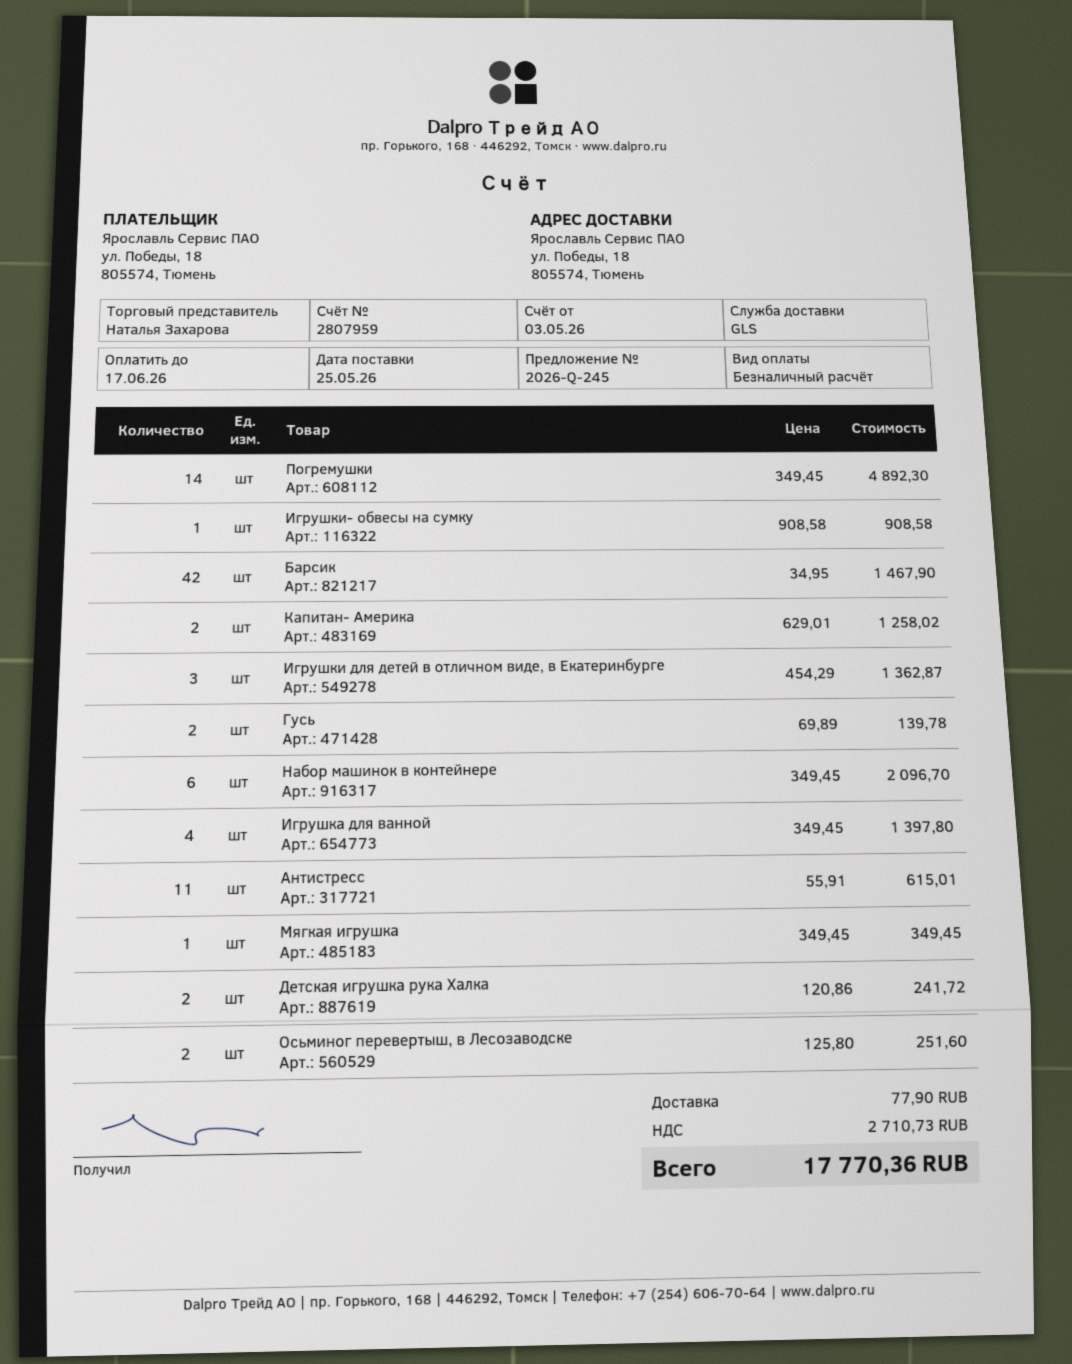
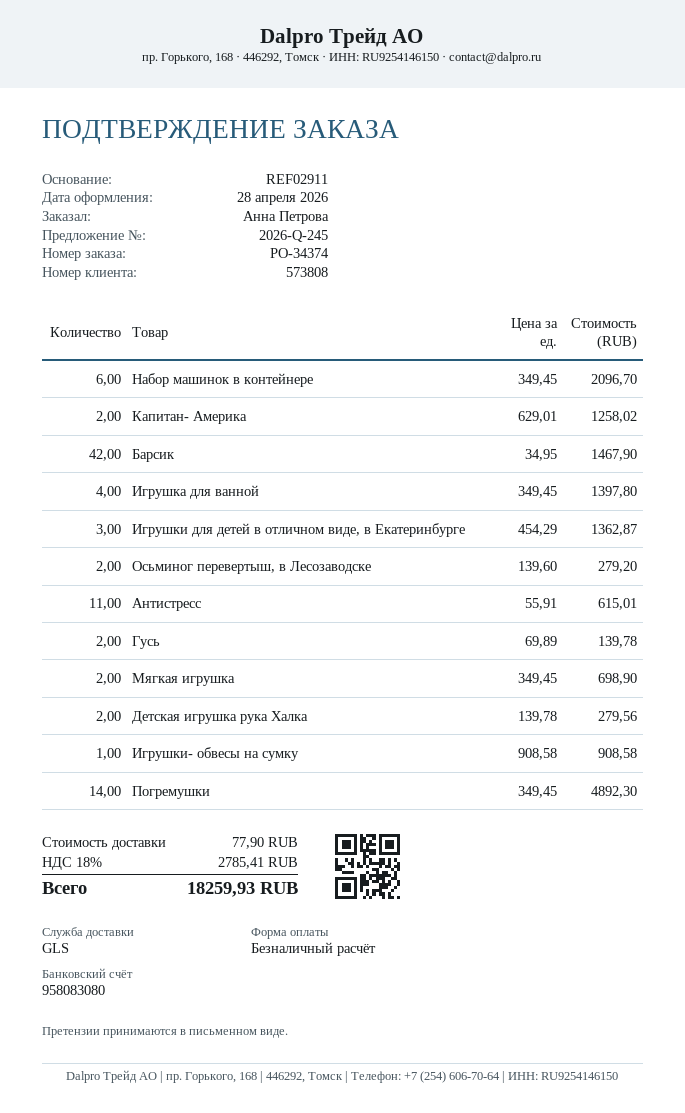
Мягкая игрушка: 1 x 349.45 = 349.45 -> 2 x 349.45 = 698.90
Детская игрушка рука Халка: 2 x 120.86 = 241.72 -> 2 x 139.78 = 279.56
Осьминог перевертыш, в Лесозаводске: 2 x 125.80 = 251.60 -> 2 x 139.60 = 279.20
tax: 2710.73 -> 2785.41
total: 17770.36 -> 18259.93

